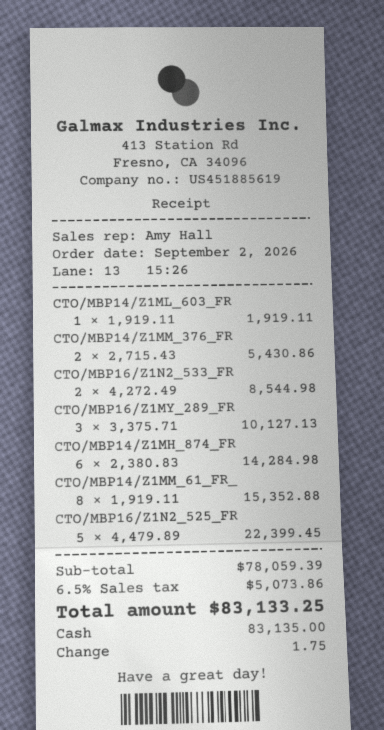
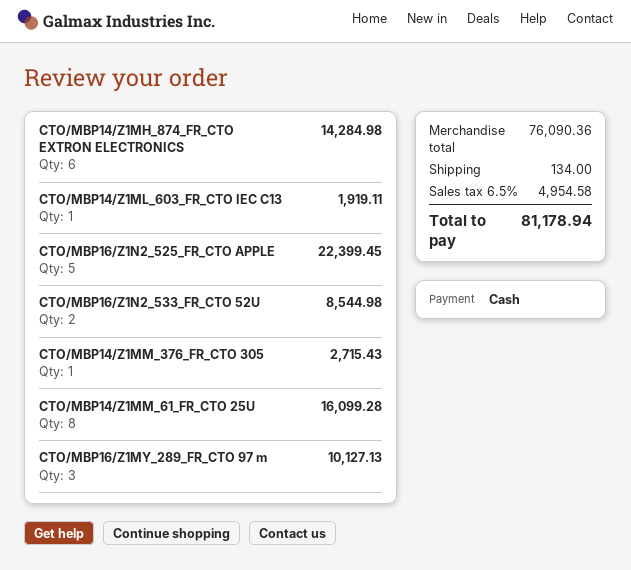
CTO/MBP14/Z1MM_376_FR: 2 for 5430.86 -> 1 for 2715.43
CTO/MBP14/Z1MM_61_FR_: 8 for 15352.88 -> 8 for 16099.28
subtotal: 78059.39 -> 76090.36
shipping: none -> 134.00
tax: 6.5% = 5073.86 -> 6.5% = 4954.58
total: 83133.25 -> 81178.94

